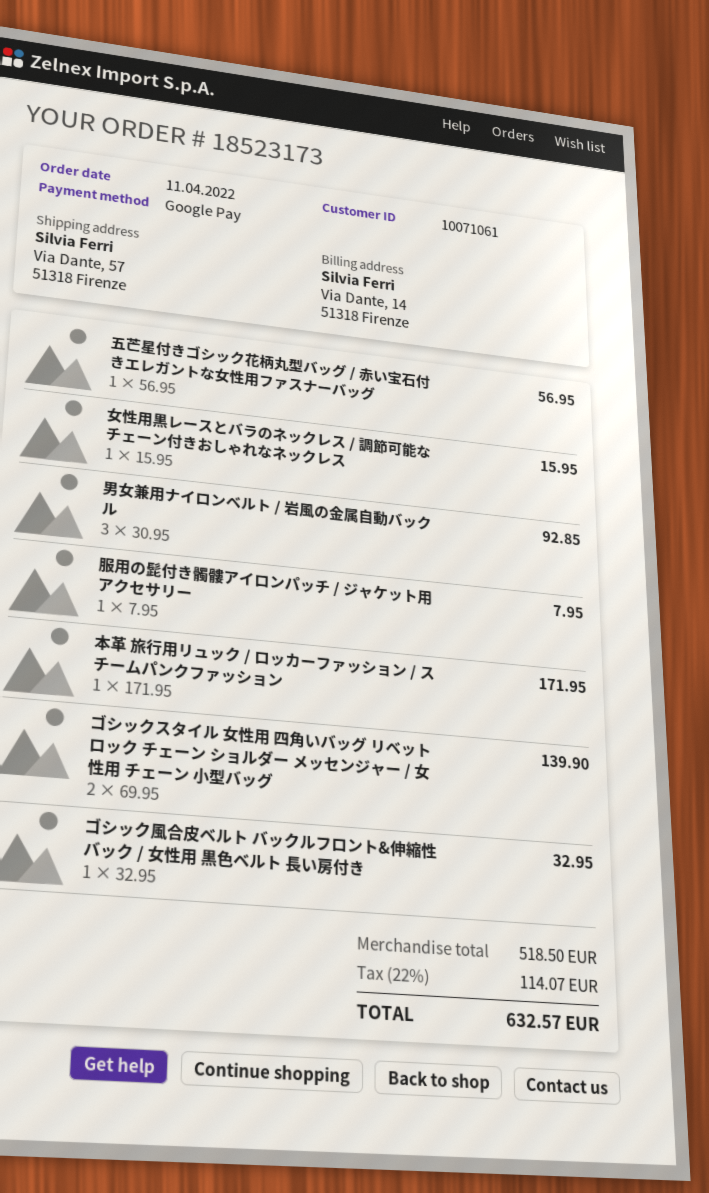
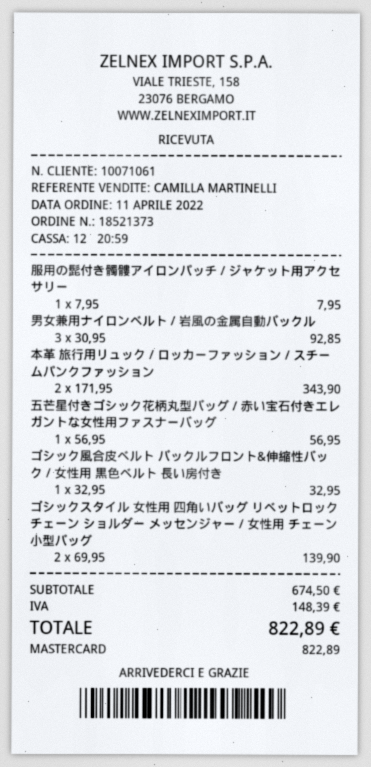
order number: 18523173 -> 18521373
payment method: Google Pay -> Mastercard
女性用黒レースとバラのネックレス / 調節可能なチェーン付きおしゃれなネックレス: 1 x 15.95 = 15.95 -> none
本革 旅行用リュック / ロッカーファッション / スチームパンクファッション: 1 x 171.95 = 171.95 -> 2 x 171.95 = 343.90
subtotal: 518.50 -> 674.50
tax: 114.07 -> 148.39
total: 632.57 -> 822.89

